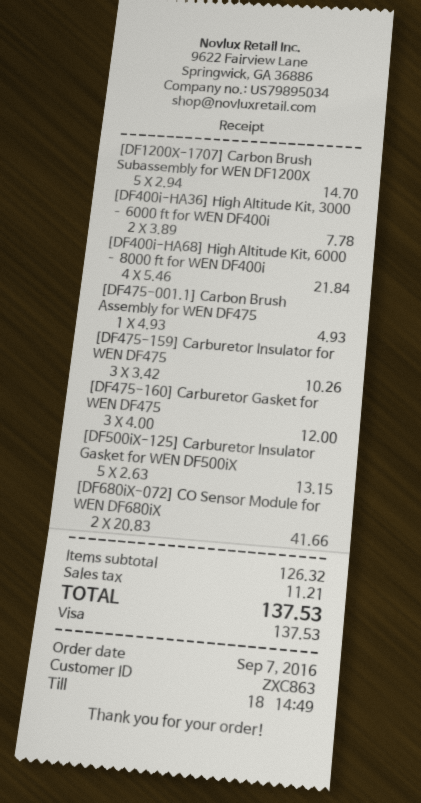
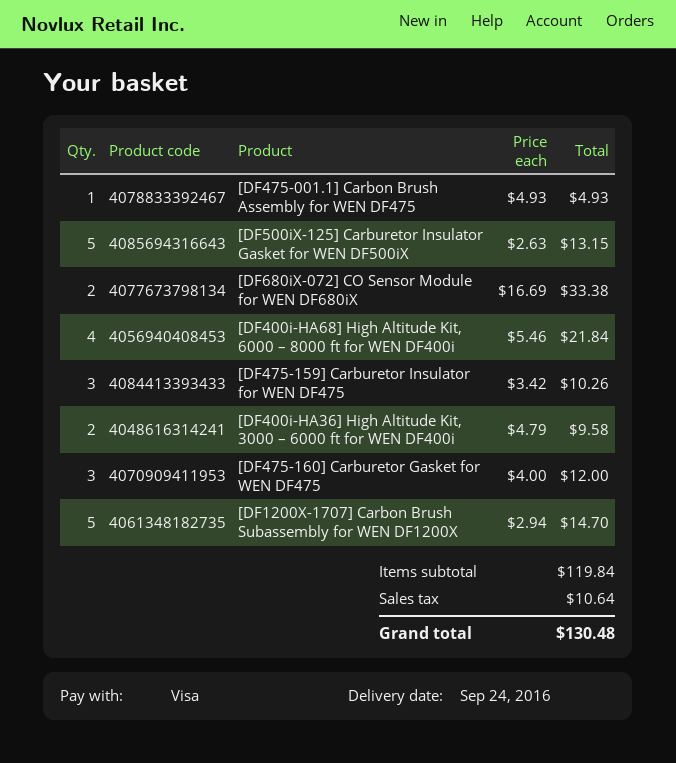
[DF400i-HA36] High Altitude Kit, 3000 – 6000 ft for WEN DF400i: 2 x 3.89 = 7.78 -> 2 x 4.79 = 9.58
[DF680iX-072] CO Sensor Module for WEN DF680iX: 2 x 20.83 = 41.66 -> 2 x 16.69 = 33.38
subtotal: 126.32 -> 119.84
tax: 11.21 -> 10.64
total: 137.53 -> 130.48

